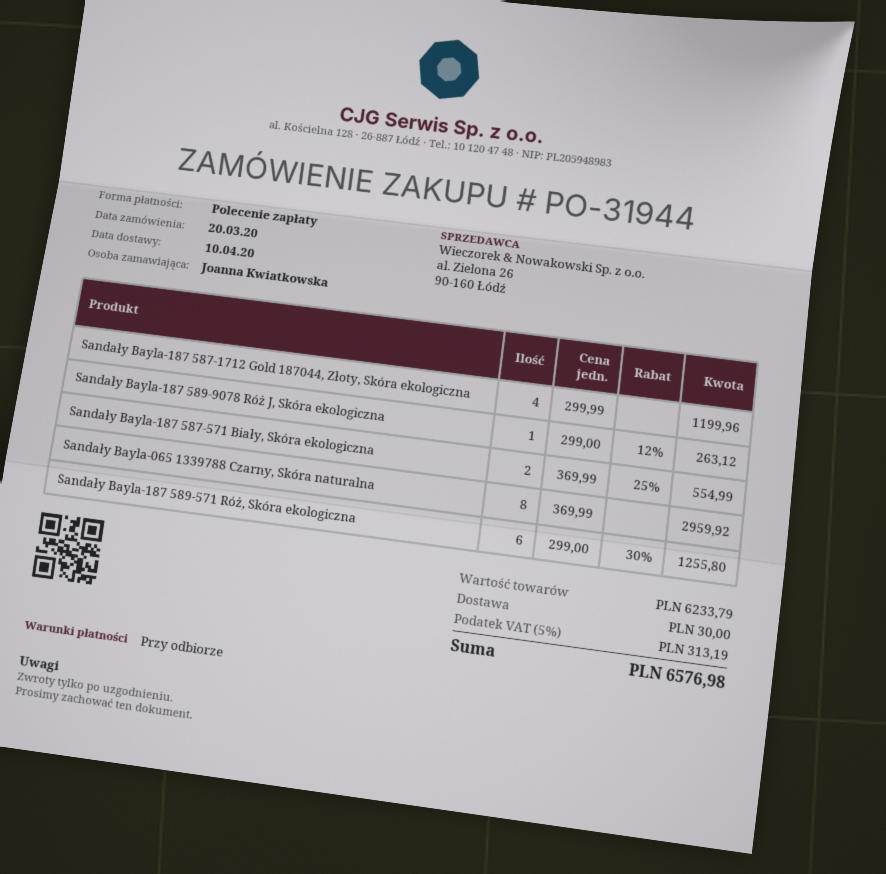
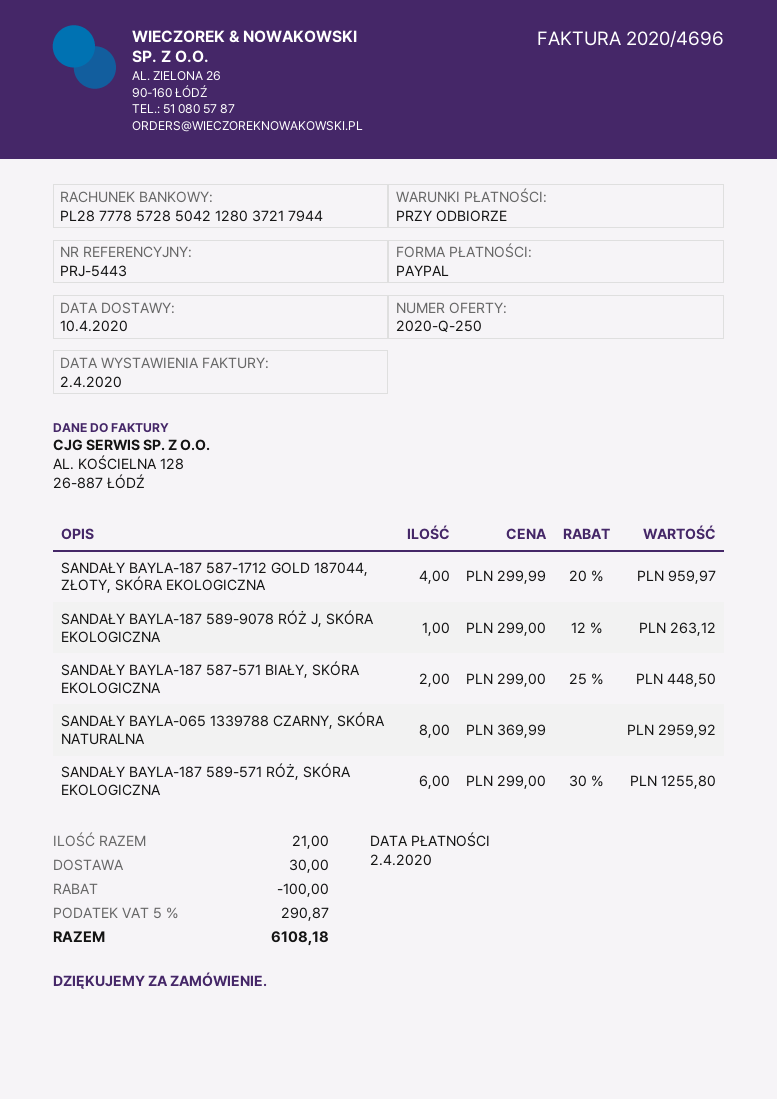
payment method: direct debit -> PayPal
Sandały Bayla-187 587-1712 Gold 187044, Złoty, Skóra ekologiczna: 4 x 299.99 = 1199.96 -> 4 x 299.99 - 20% = 959.97
Sandały Bayla-187 587-571 Biały, Skóra ekologiczna: 2 x 369.99 - 25% = 554.99 -> 2 x 299.00 - 25% = 448.50
discount: none -> 100.00
tax: 5% = 313.19 -> 5% = 290.87
total: 6576.98 -> 6108.18

